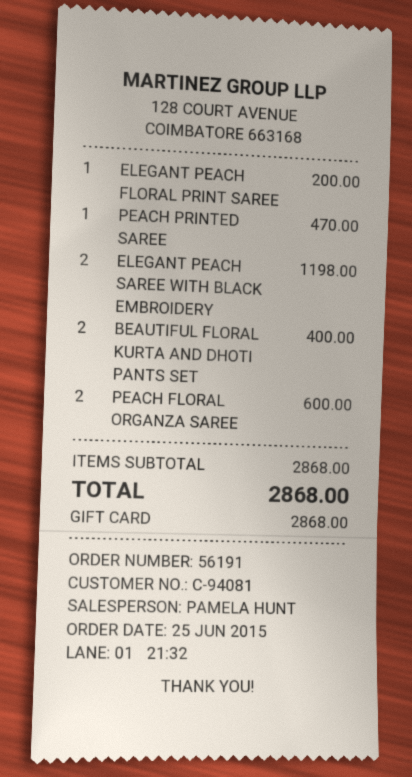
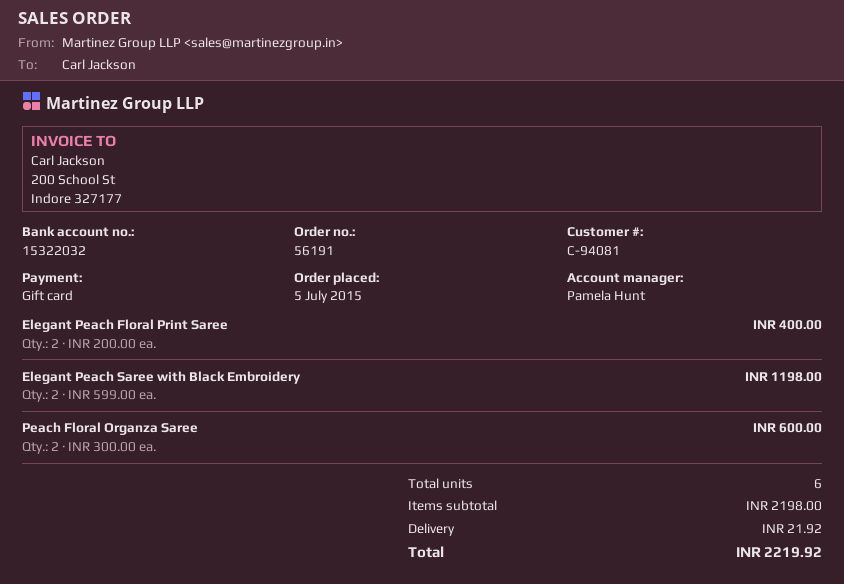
order date: 2015-06-25 -> 2015-07-05
ELEGANT PEACH FLORAL PRINT SAREE: 1 for 200.00 -> 2 for 400.00
PEACH PRINTED SAREE: 1 for 470.00 -> none
BEAUTIFUL FLORAL KURTA AND DHOTI PANTS SET: 2 for 400.00 -> none
subtotal: 2868.00 -> 2198.00
shipping: none -> 21.92
total: 2868.00 -> 2219.92

